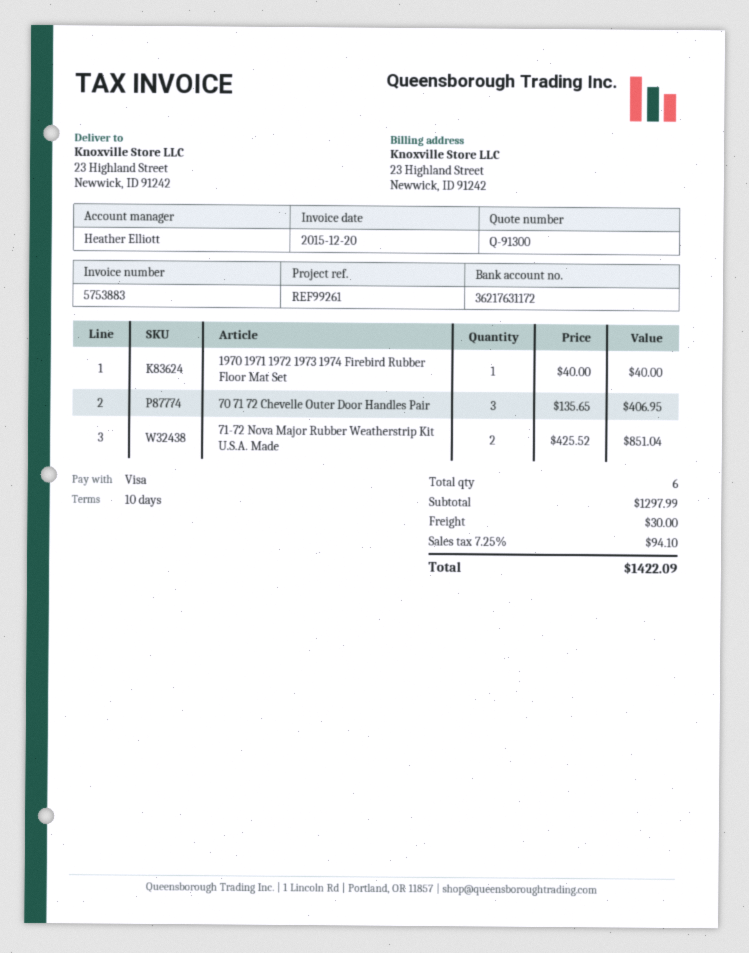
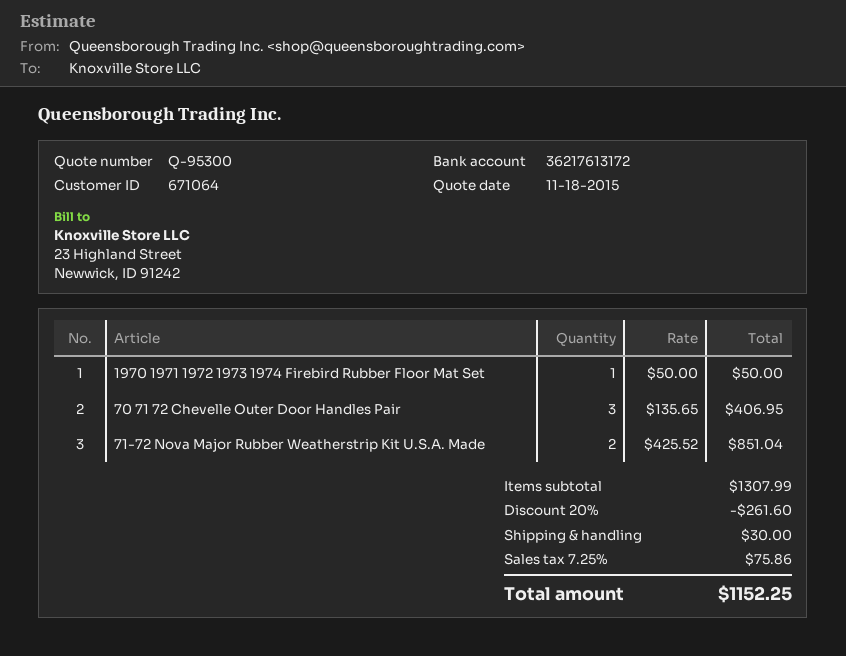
quote number: Q-91300 -> Q-95300
bank account: 36217631172 -> 36217613172
1970 1971 1972 1973 1974 Firebird Rubber Floor Mat Set: 1 x 40.00 = 40.00 -> 1 x 50.00 = 50.00
subtotal: 1297.99 -> 1307.99
discount: none -> 20% = 261.60
tax: 7.25% = 94.10 -> 7.25% = 75.86
total: 1422.09 -> 1152.25

